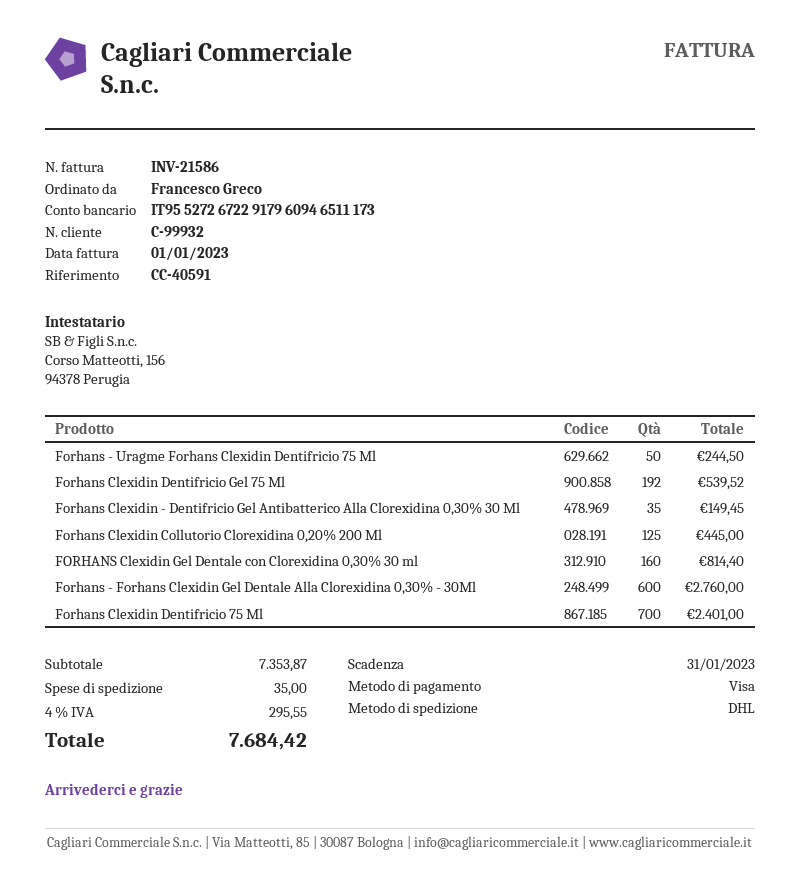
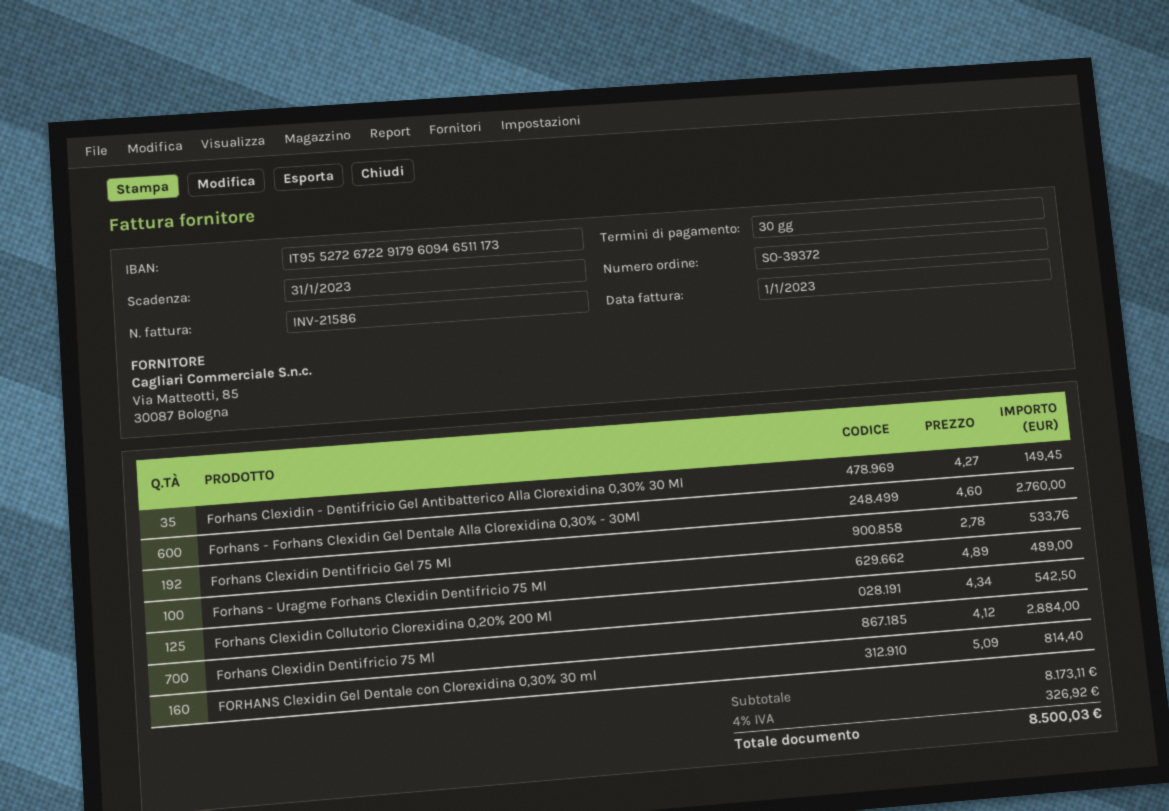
Forhans - Uragme Forhans Clexidin Dentifricio 75 Ml: 50 for 244.50 -> 100 for 489.00
Forhans Clexidin Dentifricio Gel 75 Ml: 192 for 539.52 -> 192 for 533.76
Forhans Clexidin Collutorio Clorexidina 0,20% 200 Ml: 125 for 445.00 -> 125 for 542.50
Forhans Clexidin Dentifricio 75 Ml: 700 for 2401.00 -> 700 for 2884.00
subtotal: 7353.87 -> 8173.11
shipping: 35.00 -> none
tax: 4% = 295.55 -> 4% = 326.92
total: 7684.42 -> 8500.03

